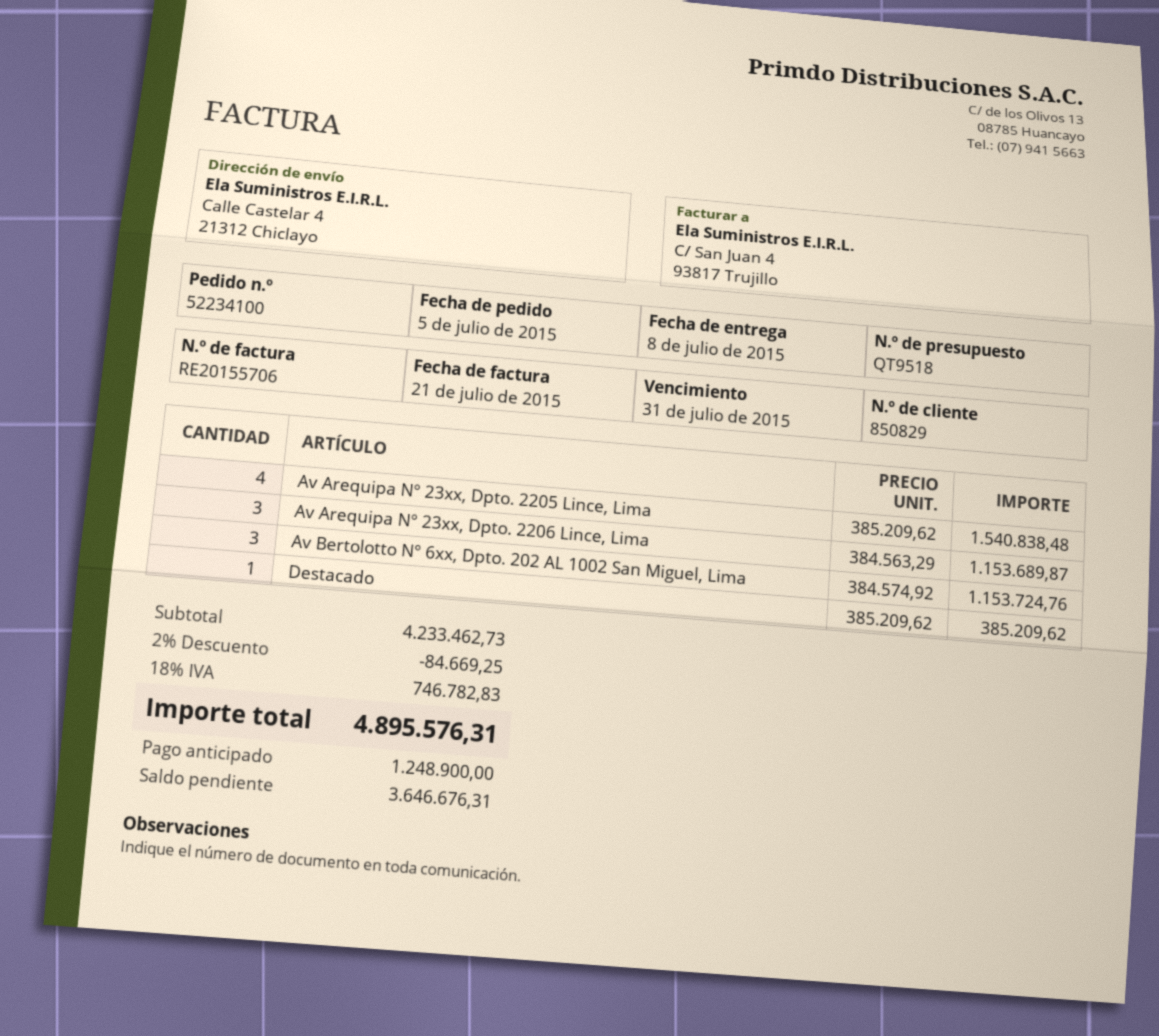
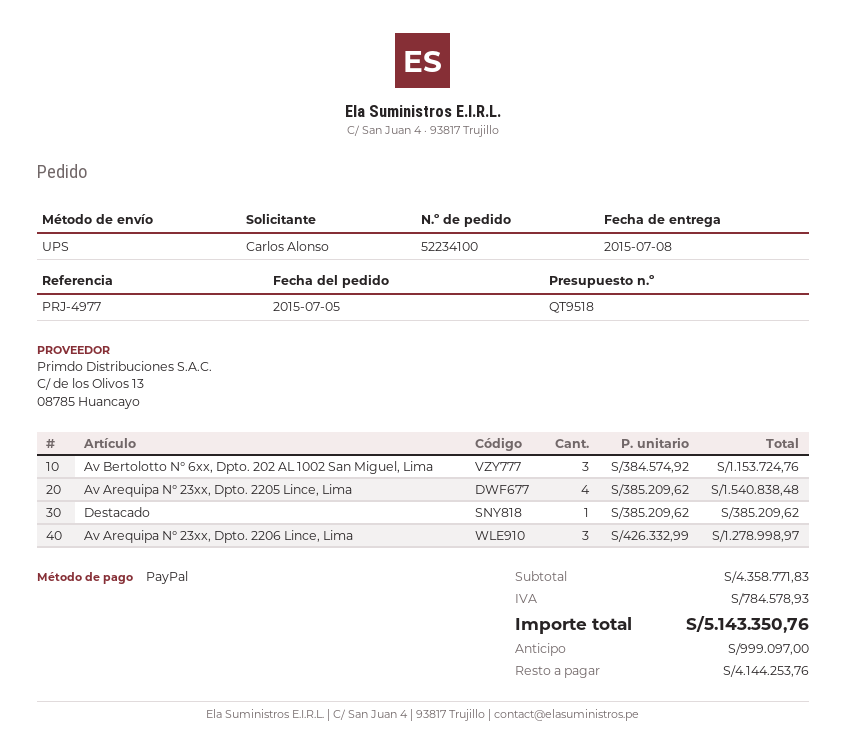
Av Arequipa N° 23xx, Dpto. 2206 Lince, Lima: 3 x 384563.29 = 1153689.87 -> 3 x 426332.99 = 1278998.97
subtotal: 4233462.73 -> 4358771.83
discount: 2% = 84669.25 -> none
tax: 746782.83 -> 784578.93
total: 4895576.31 -> 5143350.76
deposit: 1248900.00 -> 999097.00
balance: 3646676.31 -> 4144253.76

